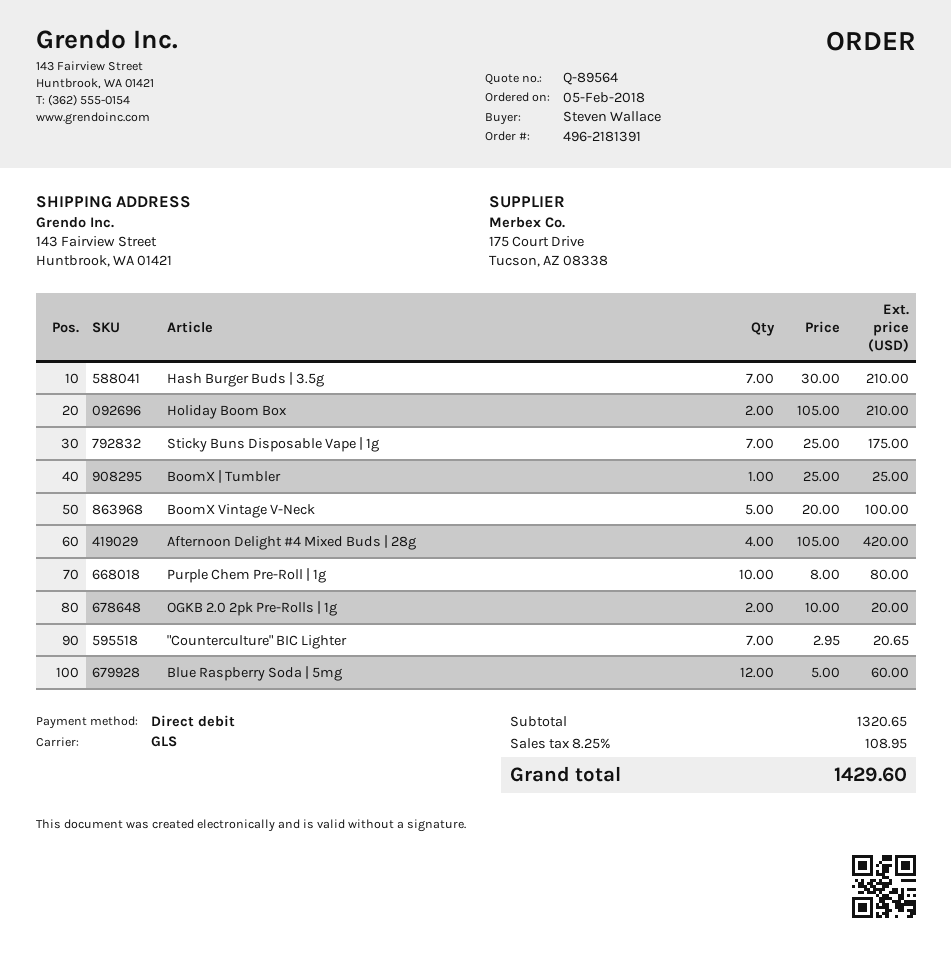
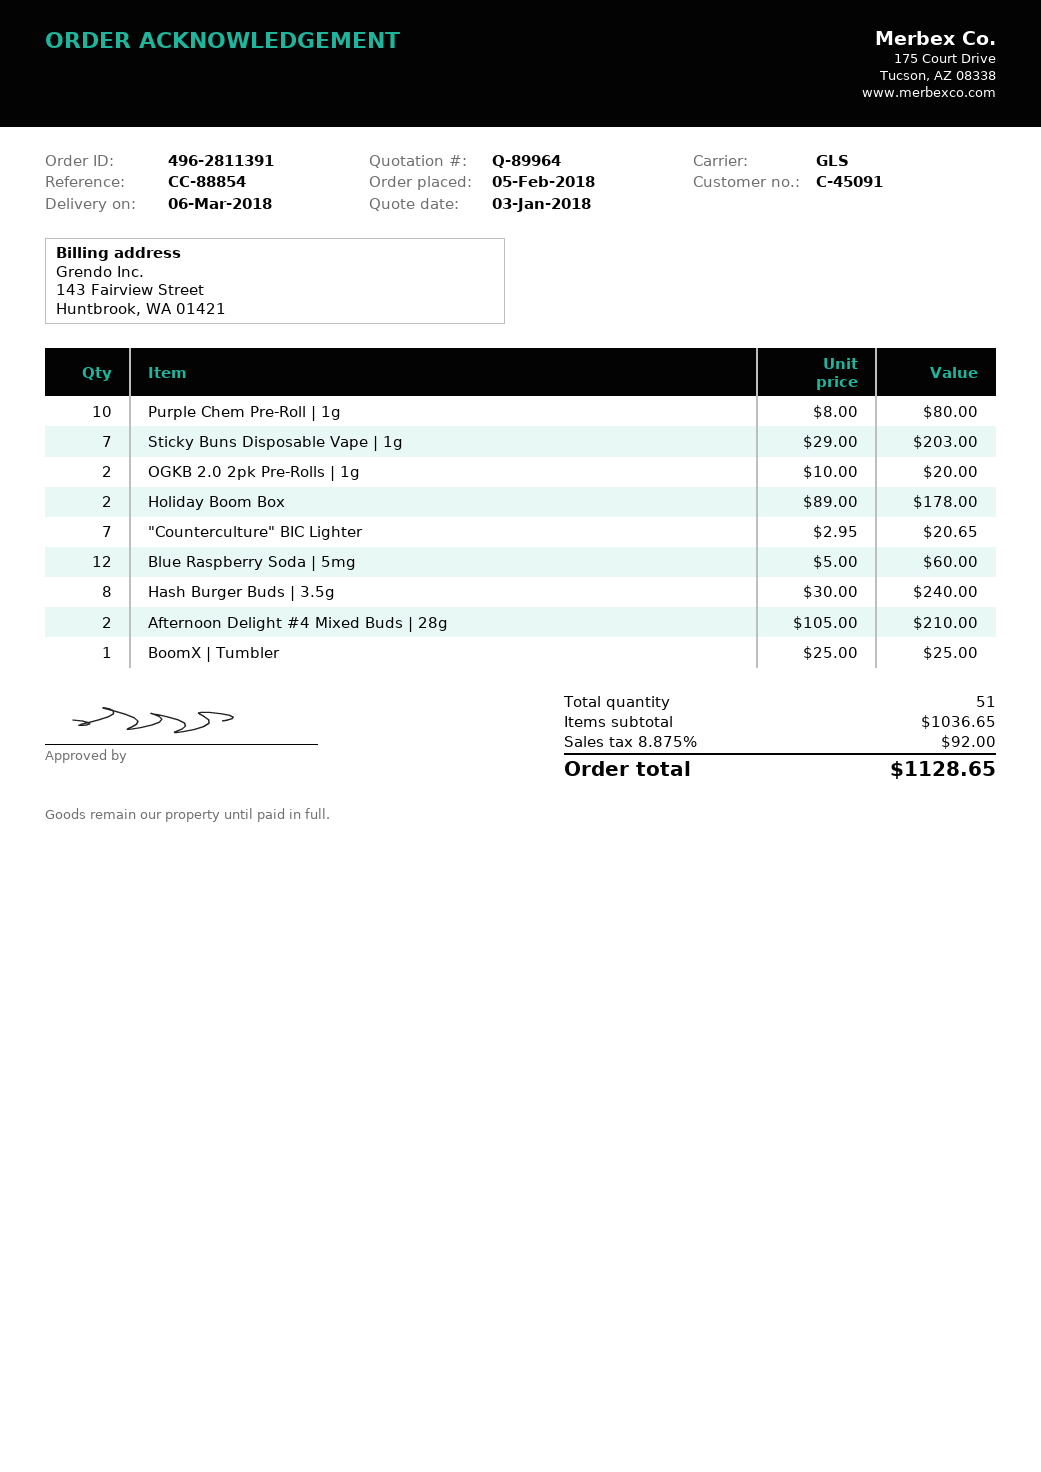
quote number: Q-89564 -> Q-89964
order number: 496-2181391 -> 496-2811391
Hash Burger Buds | 3.5g: 7 x 30.00 = 210.00 -> 8 x 30.00 = 240.00
Holiday Boom Box: 2 x 105.00 = 210.00 -> 2 x 89.00 = 178.00
Sticky Buns Disposable Vape | 1g: 7 x 25.00 = 175.00 -> 7 x 29.00 = 203.00
BoomX Vintage V-Neck: 5 x 20.00 = 100.00 -> none
Afternoon Delight #4 Mixed Buds | 28g: 4 x 105.00 = 420.00 -> 2 x 105.00 = 210.00
subtotal: 1320.65 -> 1036.65
tax: 8.25% = 108.95 -> 8.875% = 92.00
total: 1429.60 -> 1128.65

